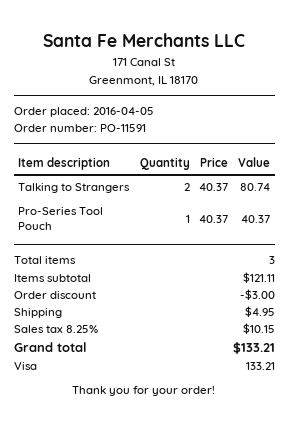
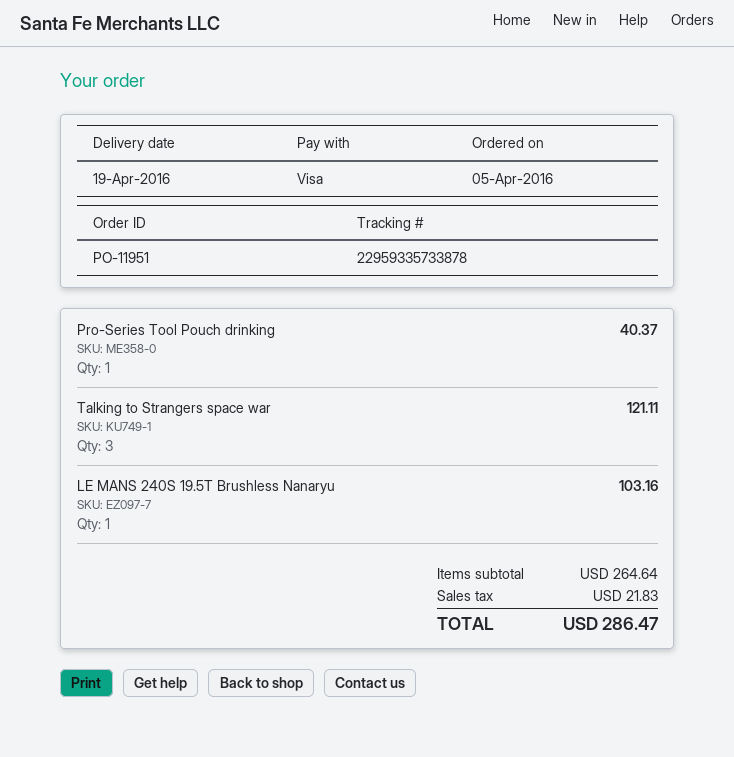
order number: PO-11591 -> PO-11951
Talking to Strangers: 2 for 80.74 -> 3 for 121.11
LE MANS 240S 19.5T Brushless Nanaryu: none -> 1 for 103.16
subtotal: 121.11 -> 264.64
discount: 3.00 -> none
shipping: 4.95 -> none
tax: 10.15 -> 21.83
total: 133.21 -> 286.47

